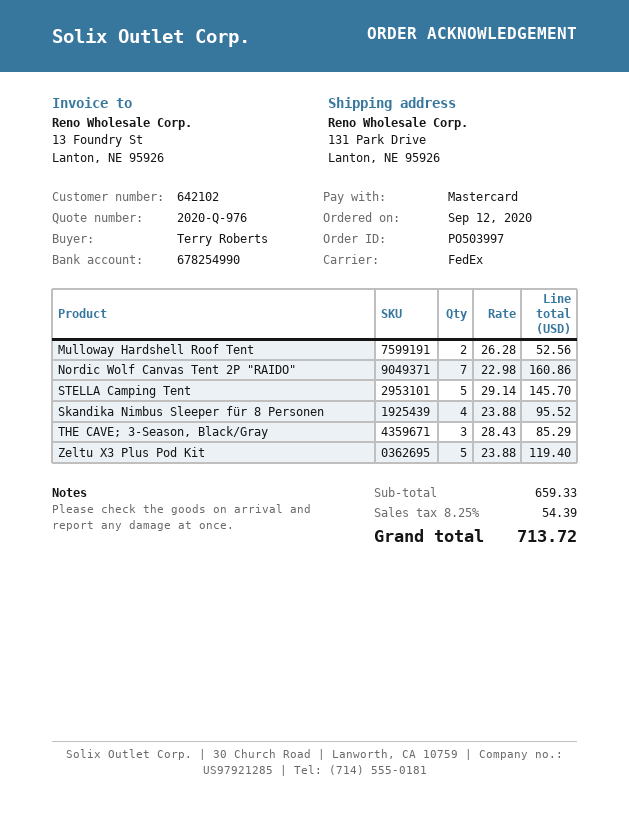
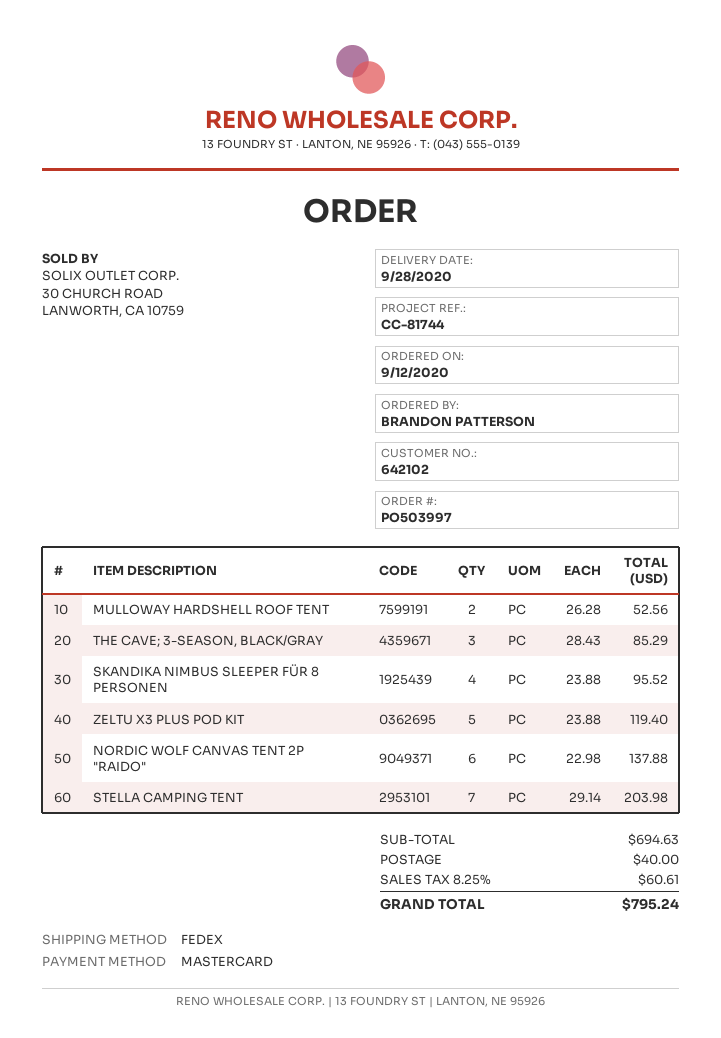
ordered by: Terry Roberts -> BRANDON PATTERSON
Nordic Wolf Canvas Tent 2P "RAIDO": 7 x 22.98 = 160.86 -> 6 x 22.98 = 137.88
STELLA Camping Tent: 5 x 29.14 = 145.70 -> 7 x 29.14 = 203.98
subtotal: 659.33 -> 694.63
shipping: none -> 40.00
tax: 8.25% = 54.39 -> 8.25% = 60.61
total: 713.72 -> 795.24

